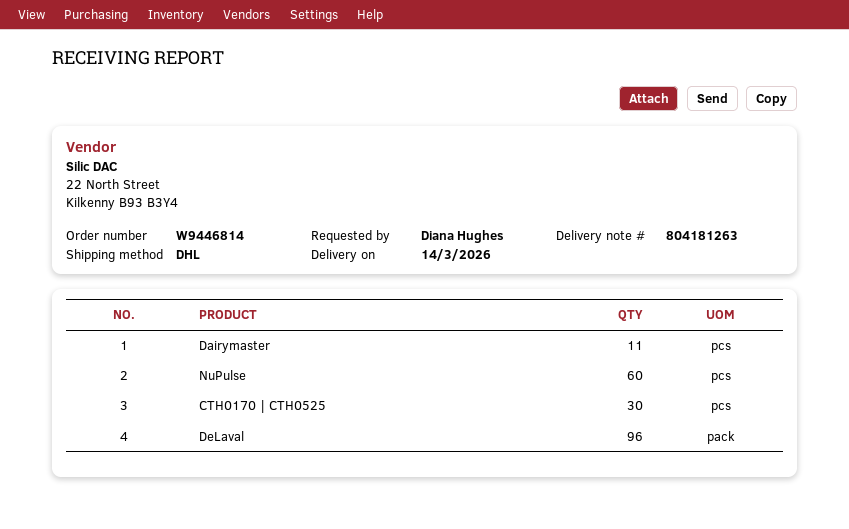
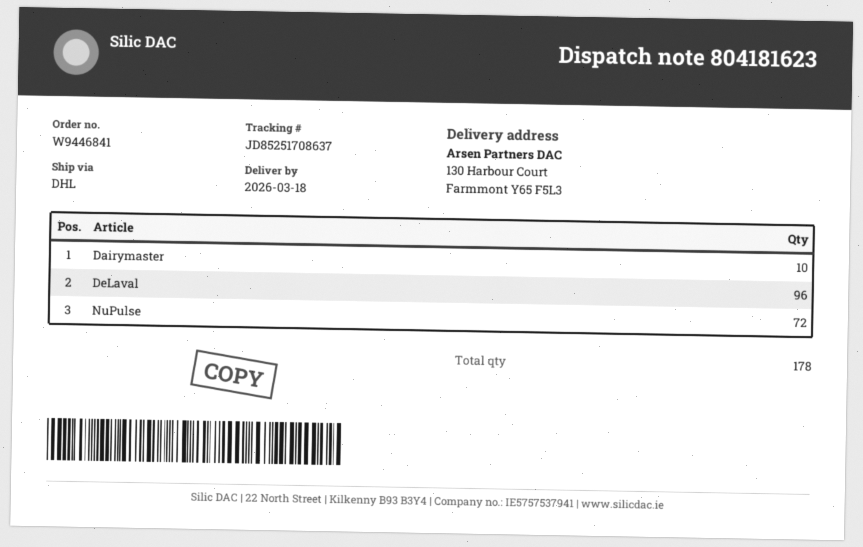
order number: W9446814 -> W9446841
delivery note number: 804181263 -> 804181623
delivery date: 2026-03-14 -> 2026-03-18
Dairymaster: 11 -> 10
NuPulse: 60 -> 72
CTH0170 | CTH0525: 30 -> none

